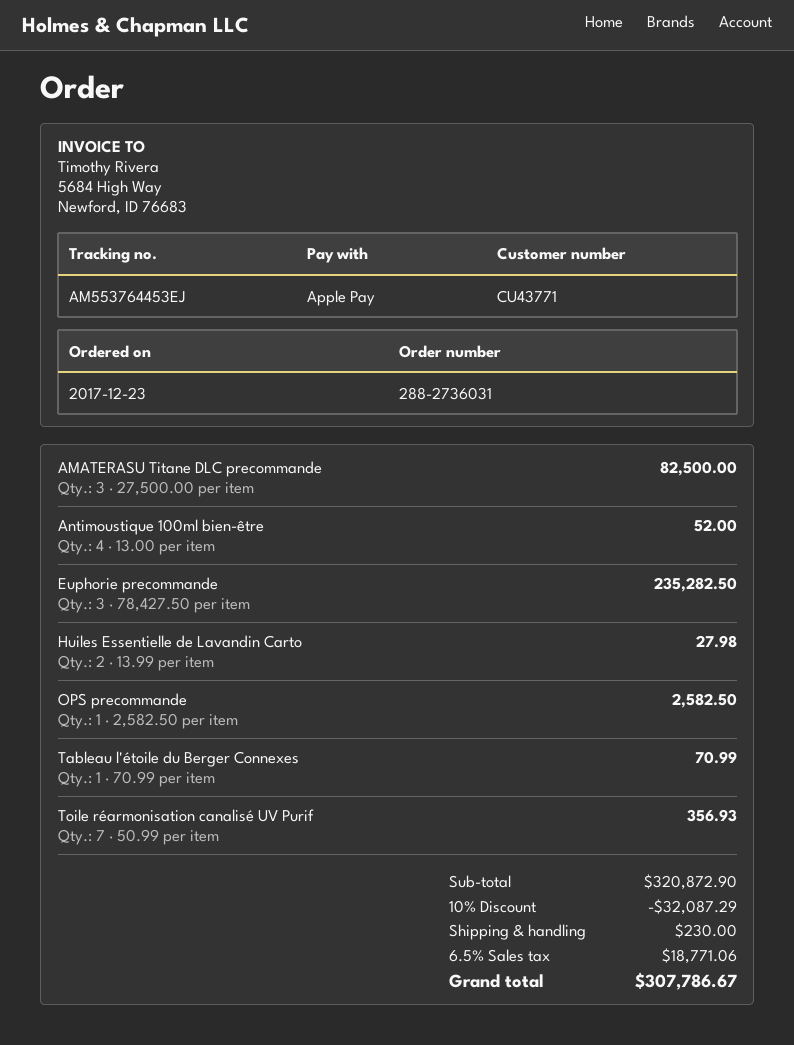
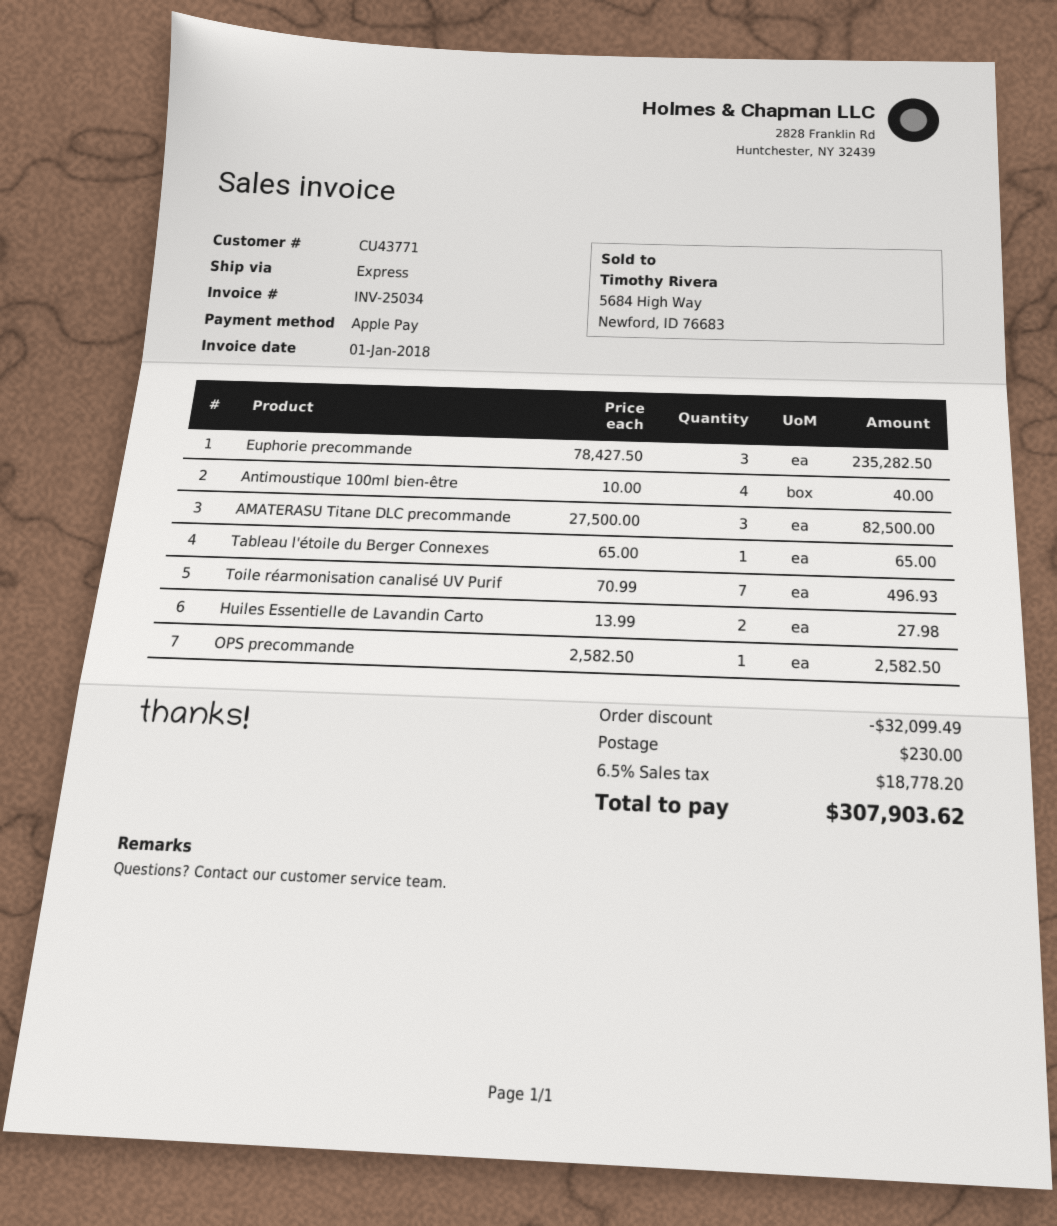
Antimoustique 100ml bien-être: 4 x 13.00 = 52.00 -> 4 x 10.00 = 40.00
Tableau l'étoile du Berger Connexes: 1 x 70.99 = 70.99 -> 1 x 65.00 = 65.00
Toile réarmonisation canalisé UV Purif: 7 x 50.99 = 356.93 -> 7 x 70.99 = 496.93
discount: 32087.29 -> 32099.49
tax: 6.5% = 18771.06 -> 6.5% = 18778.20
total: 307786.67 -> 307903.62

